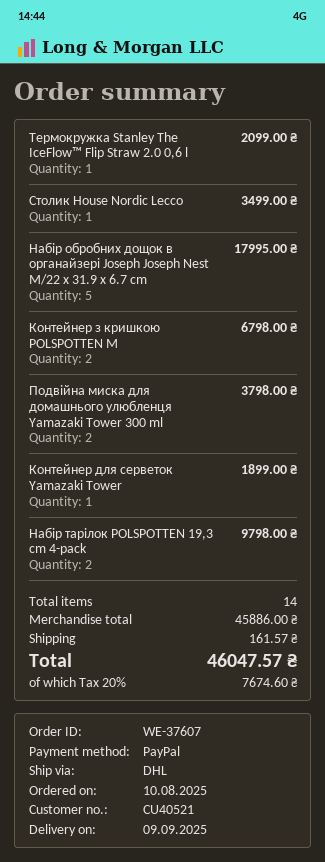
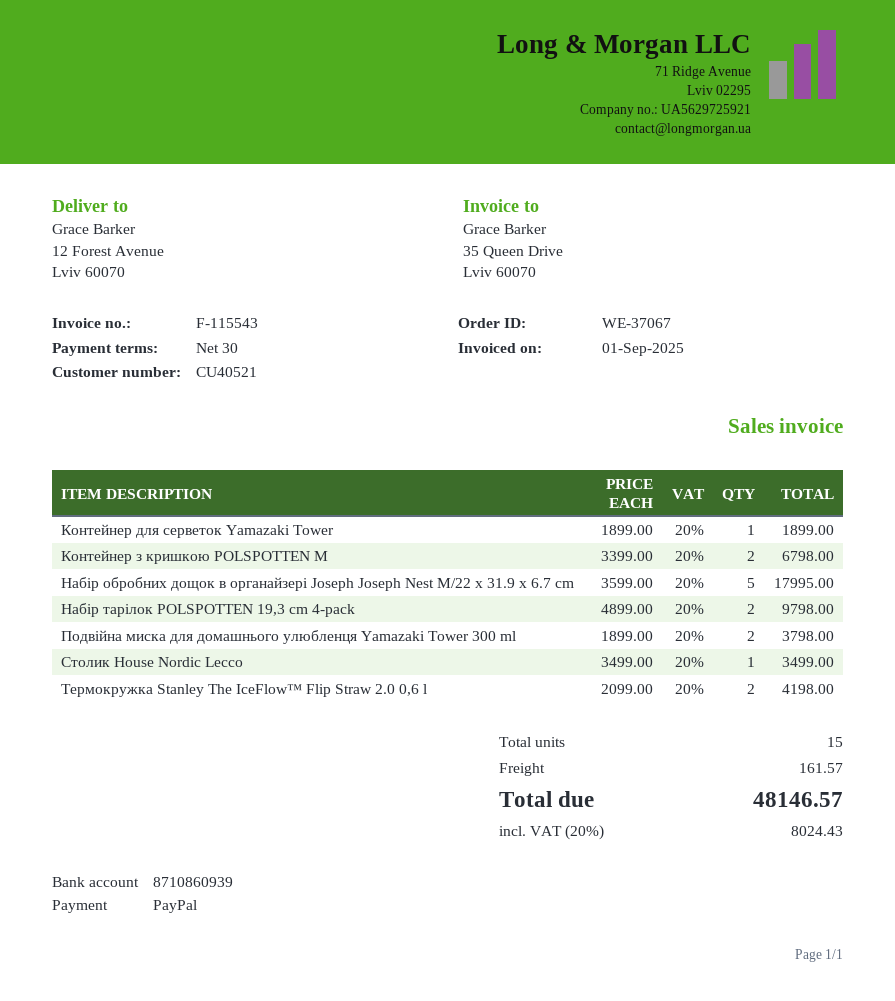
order number: WE-37607 -> WE-37067
Термокружка Stanley The IceFlow™ Flip Straw 2.0 0,6 l: 1 for 2099.00 -> 2 for 4198.00
total quantity: 14 -> 15
tax: 20% = 7674.60 -> 20% = 8024.43
total: 46047.57 -> 48146.57

